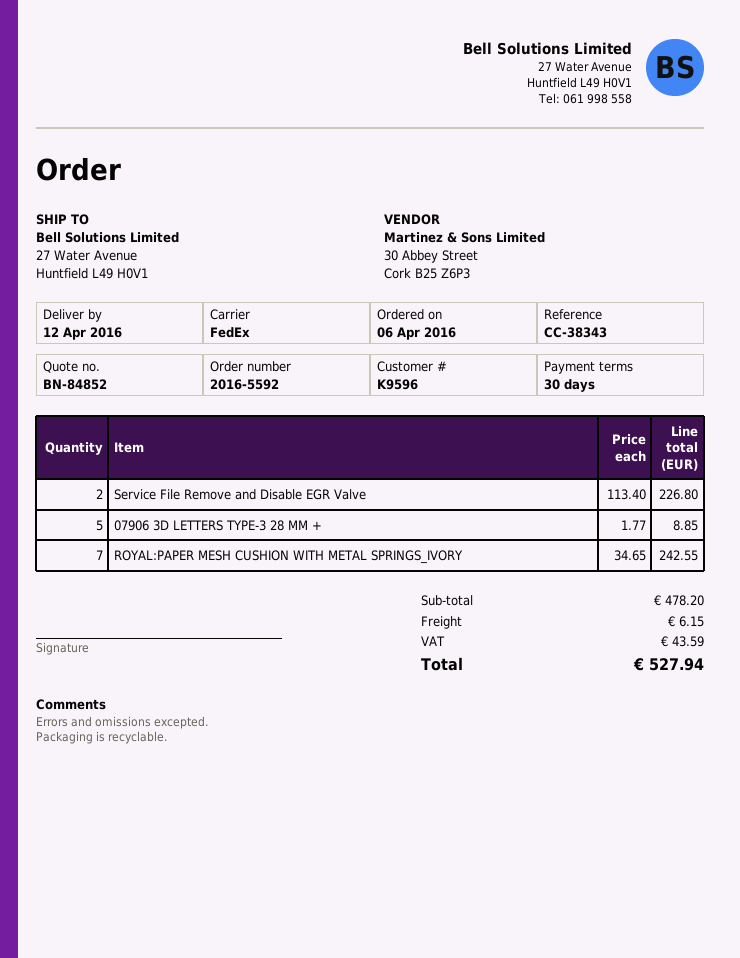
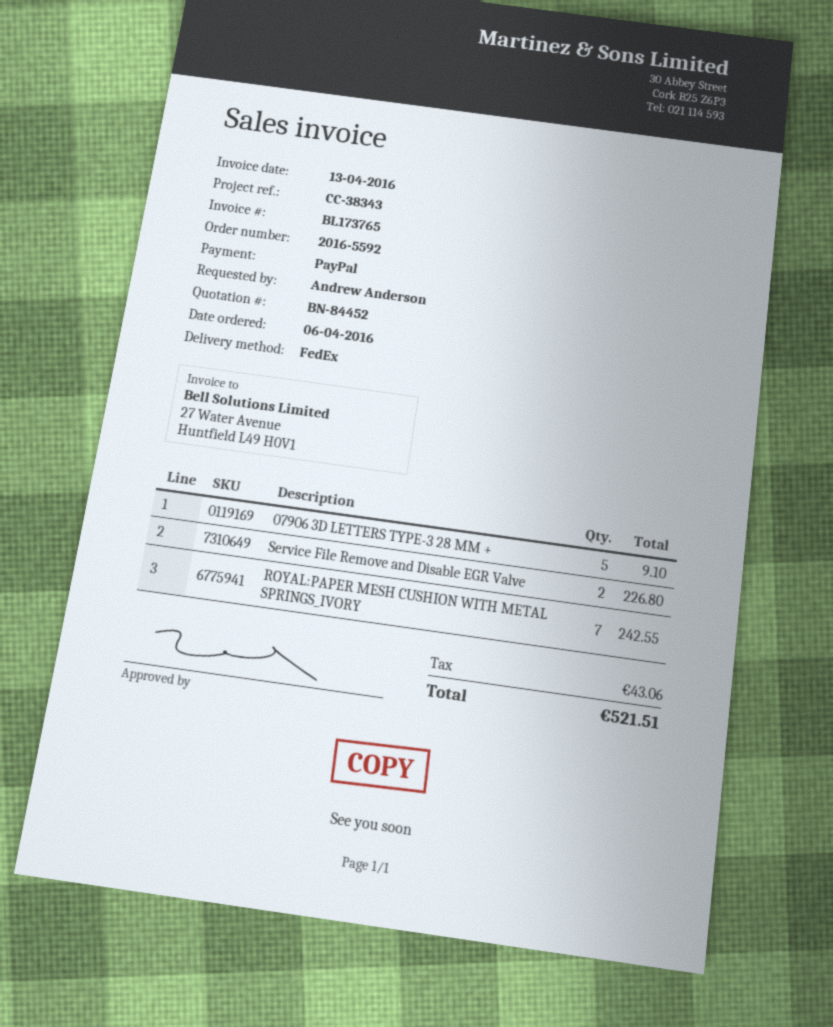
quote number: BN-84852 -> BN-84452
07906 3D LETTERS TYPE-3 28 MM +: 5 for 8.85 -> 5 for 9.10
shipping: 6.15 -> none
tax: 43.59 -> 43.06
total: 527.94 -> 521.51

